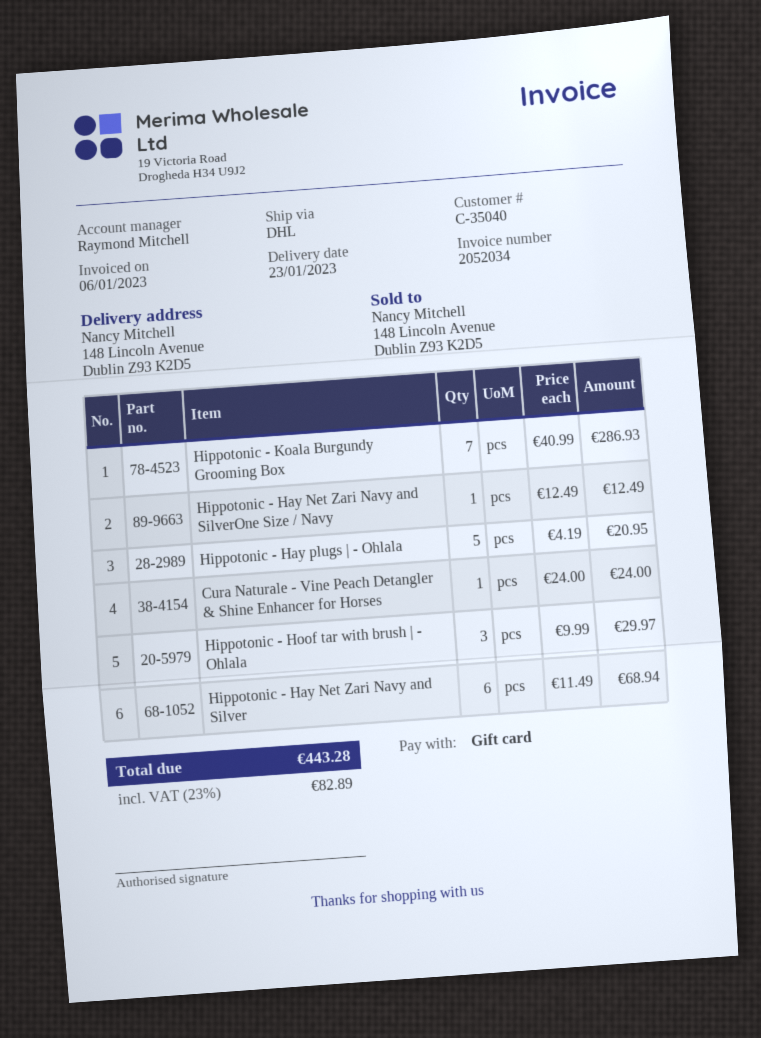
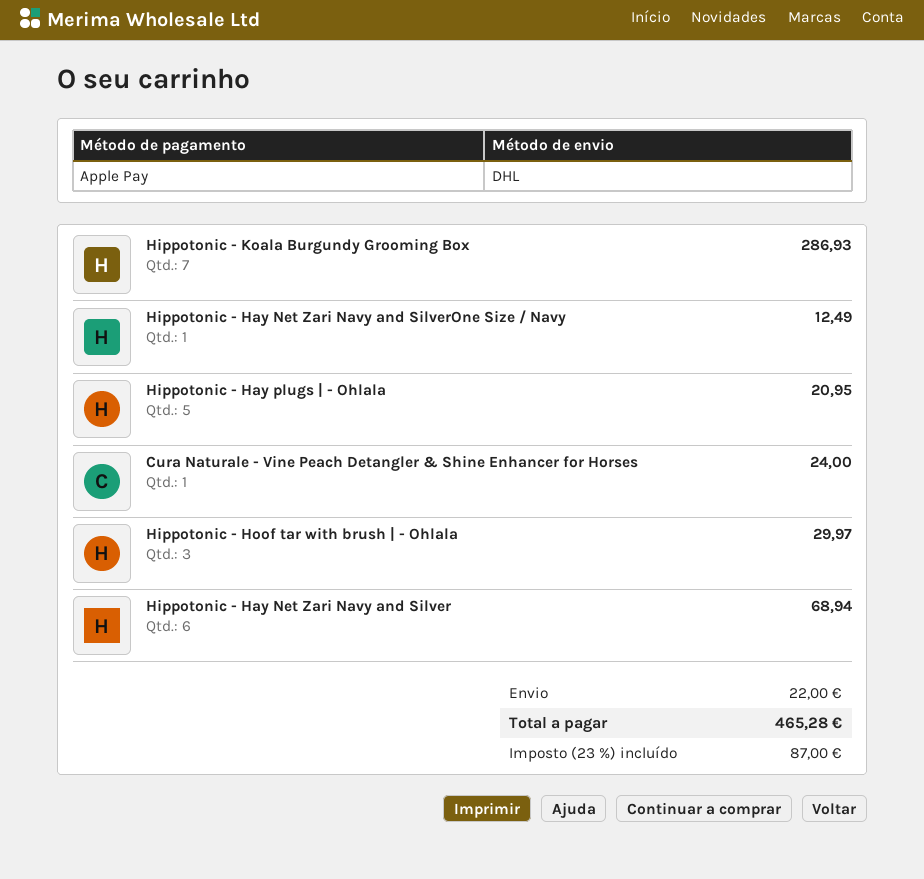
payment method: gift card -> Apple Pay
shipping: none -> 22.00
tax: 23% = 82.89 -> 23% = 87.00
total: 443.28 -> 465.28

